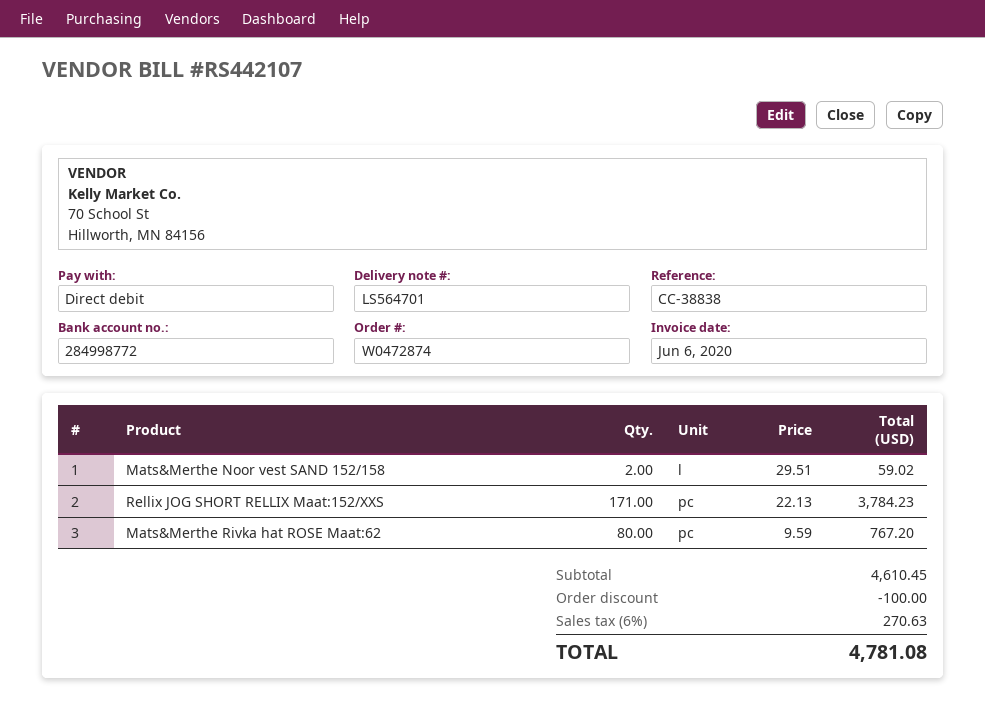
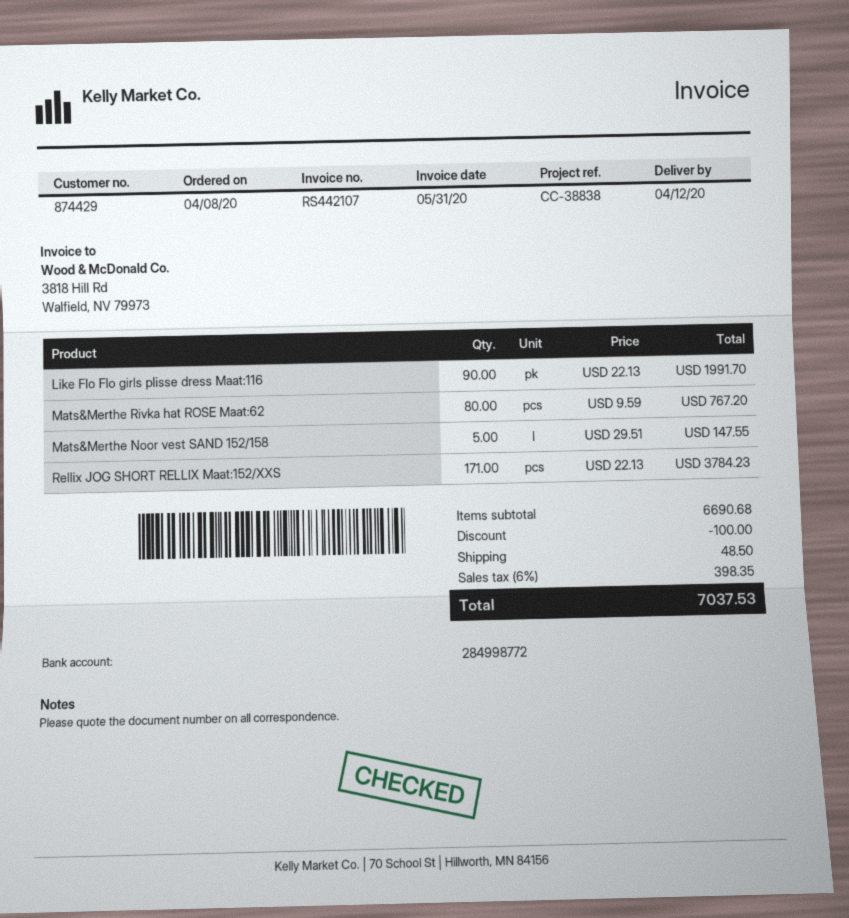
invoice date: 2020-06-06 -> 2020-05-31
Mats&Merthe Noor vest SAND 152/158: 2 x 29.51 = 59.02 -> 5 x 29.51 = 147.55
Like Flo Flo girls plisse dress Maat:116: none -> 90 x 22.13 = 1991.70
subtotal: 4610.45 -> 6690.68
shipping: none -> 48.50
tax: 6% = 270.63 -> 6% = 398.35
total: 4781.08 -> 7037.53

